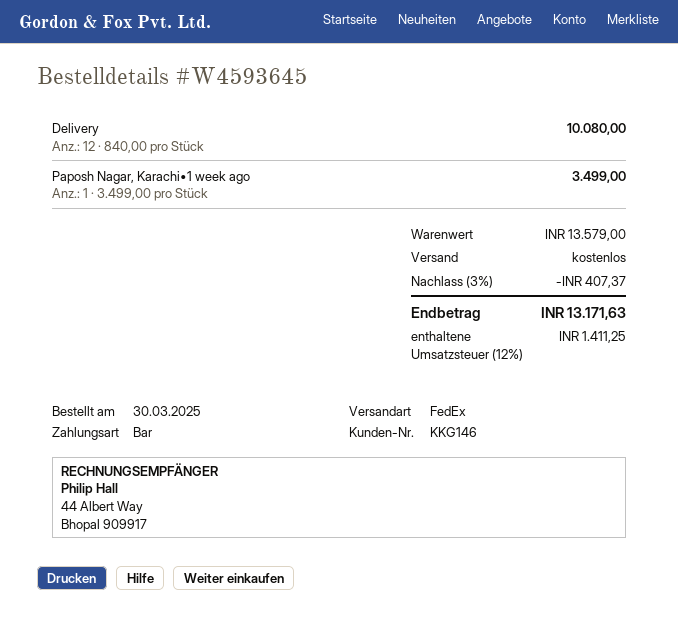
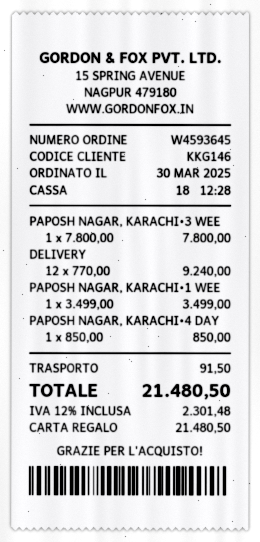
payment method: cash -> gift card
Delivery: 12 x 840.00 = 10080.00 -> 12 x 770.00 = 9240.00
PAPOSH NAGAR, KARACHI•3 WEE: none -> 1 x 7800.00 = 7800.00
PAPOSH NAGAR, KARACHI•4 DAY: none -> 1 x 850.00 = 850.00
discount: 3% = 407.37 -> none
shipping: 0.00 -> 91.50
tax: 12% = 1411.25 -> 12% = 2301.48
total: 13171.63 -> 21480.50

